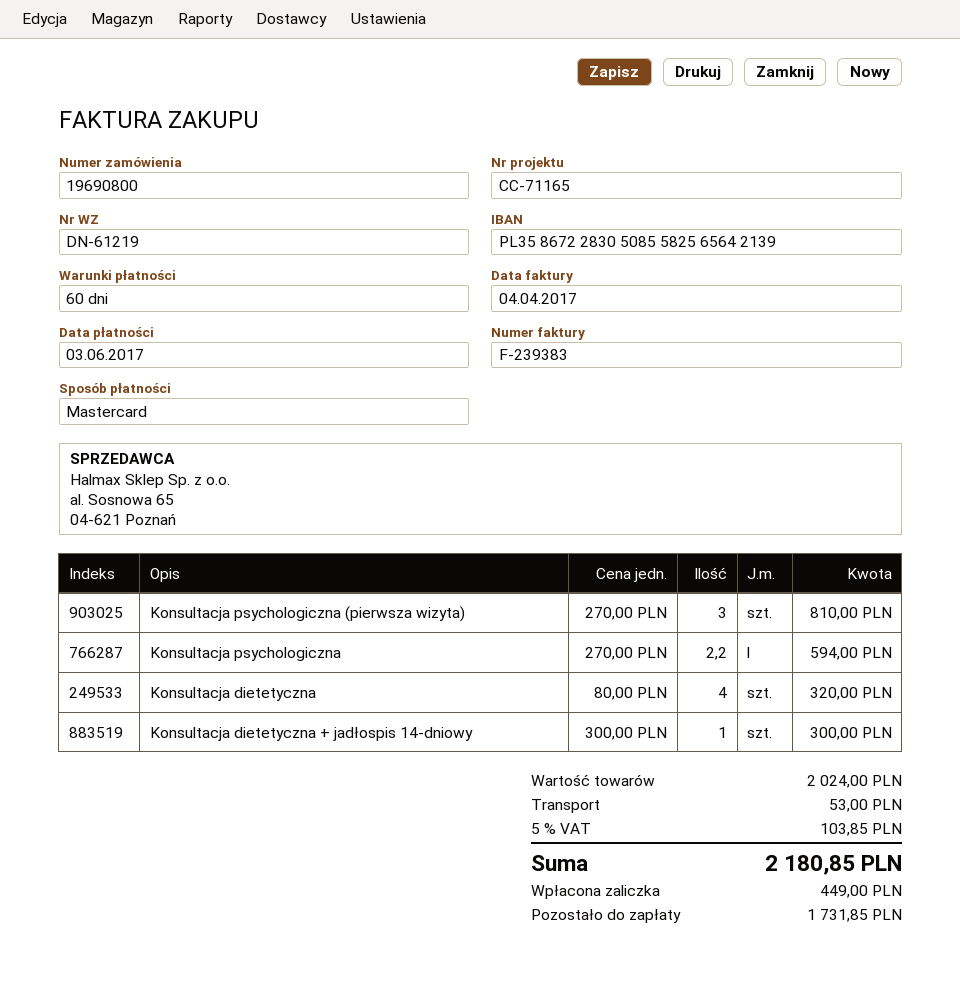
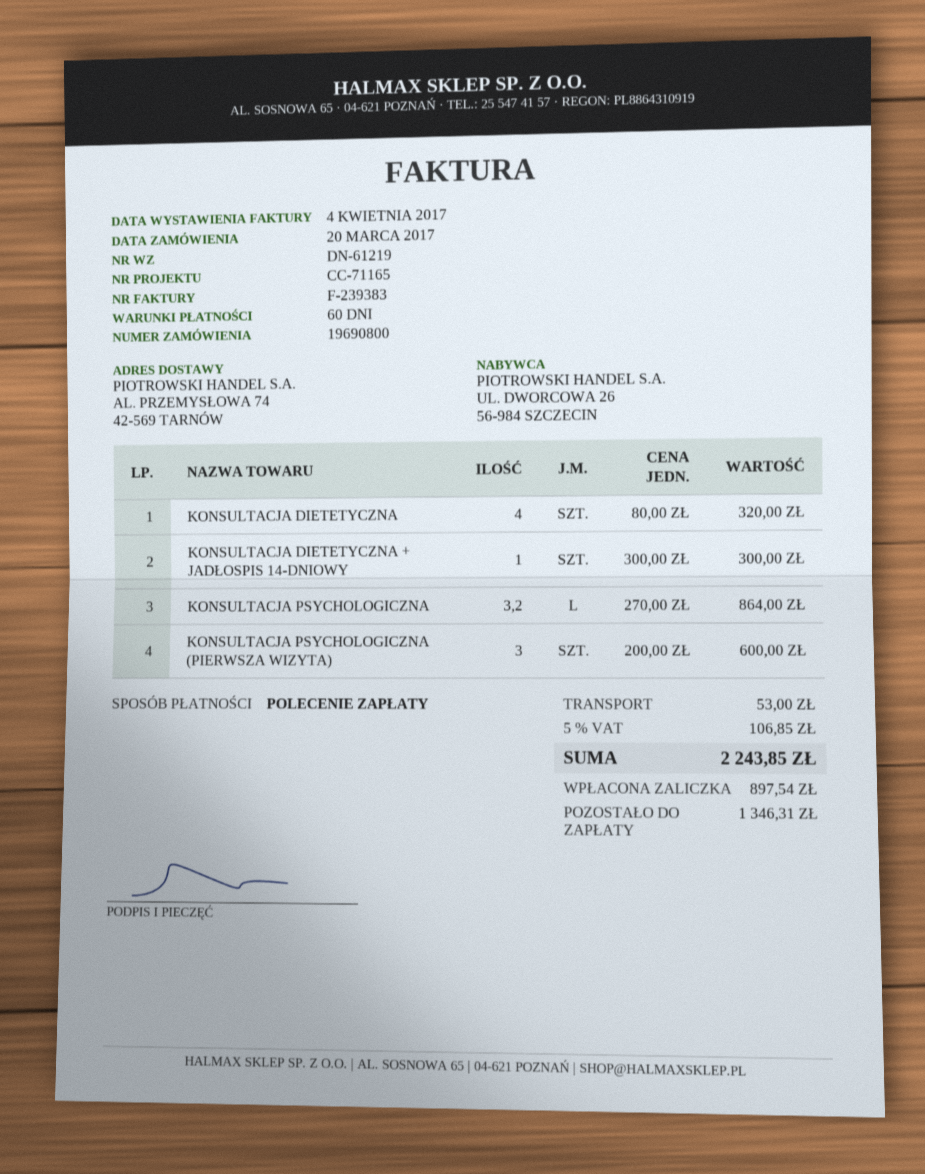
payment method: Mastercard -> direct debit
Konsultacja psychologiczna (pierwsza wizyta): 3 x 270.00 = 810.00 -> 3 x 200.00 = 600.00
Konsultacja psychologiczna: 2.2 x 270.00 = 594.00 -> 3.2 x 270.00 = 864.00
tax: 5% = 103.85 -> 5% = 106.85
total: 2180.85 -> 2243.85
deposit: 449.00 -> 897.54
balance: 1731.85 -> 1346.31

